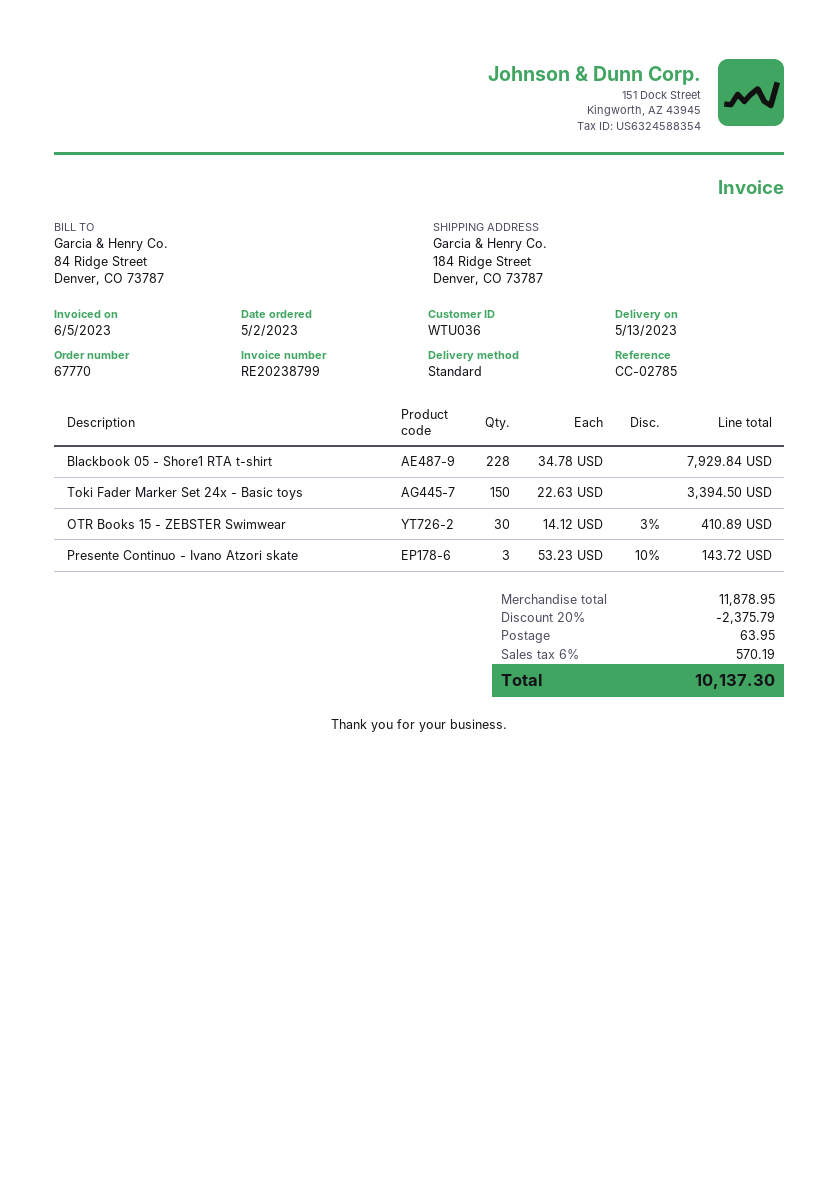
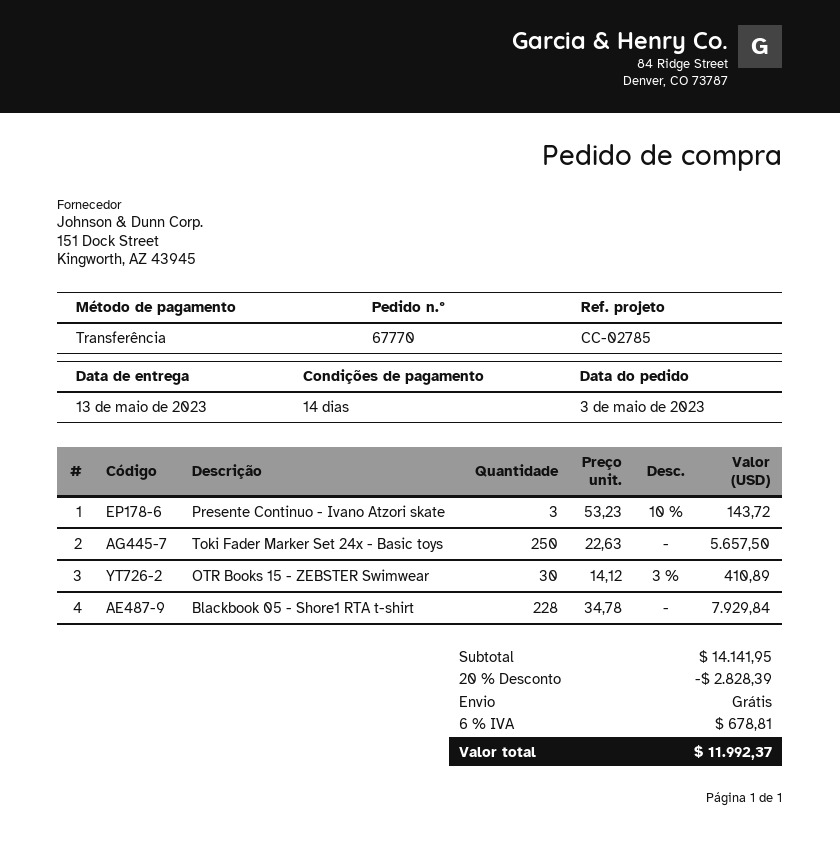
order date: 2023-05-02 -> 2023-05-03
Toki Fader Marker Set 24x - Basic toys: 150 x 22.63 = 3394.50 -> 250 x 22.63 = 5657.50
subtotal: 11878.95 -> 14141.95
discount: 20% = 2375.79 -> 20% = 2828.39
shipping: 63.95 -> 0.00
tax: 6% = 570.19 -> 6% = 678.81
total: 10137.30 -> 11992.37

